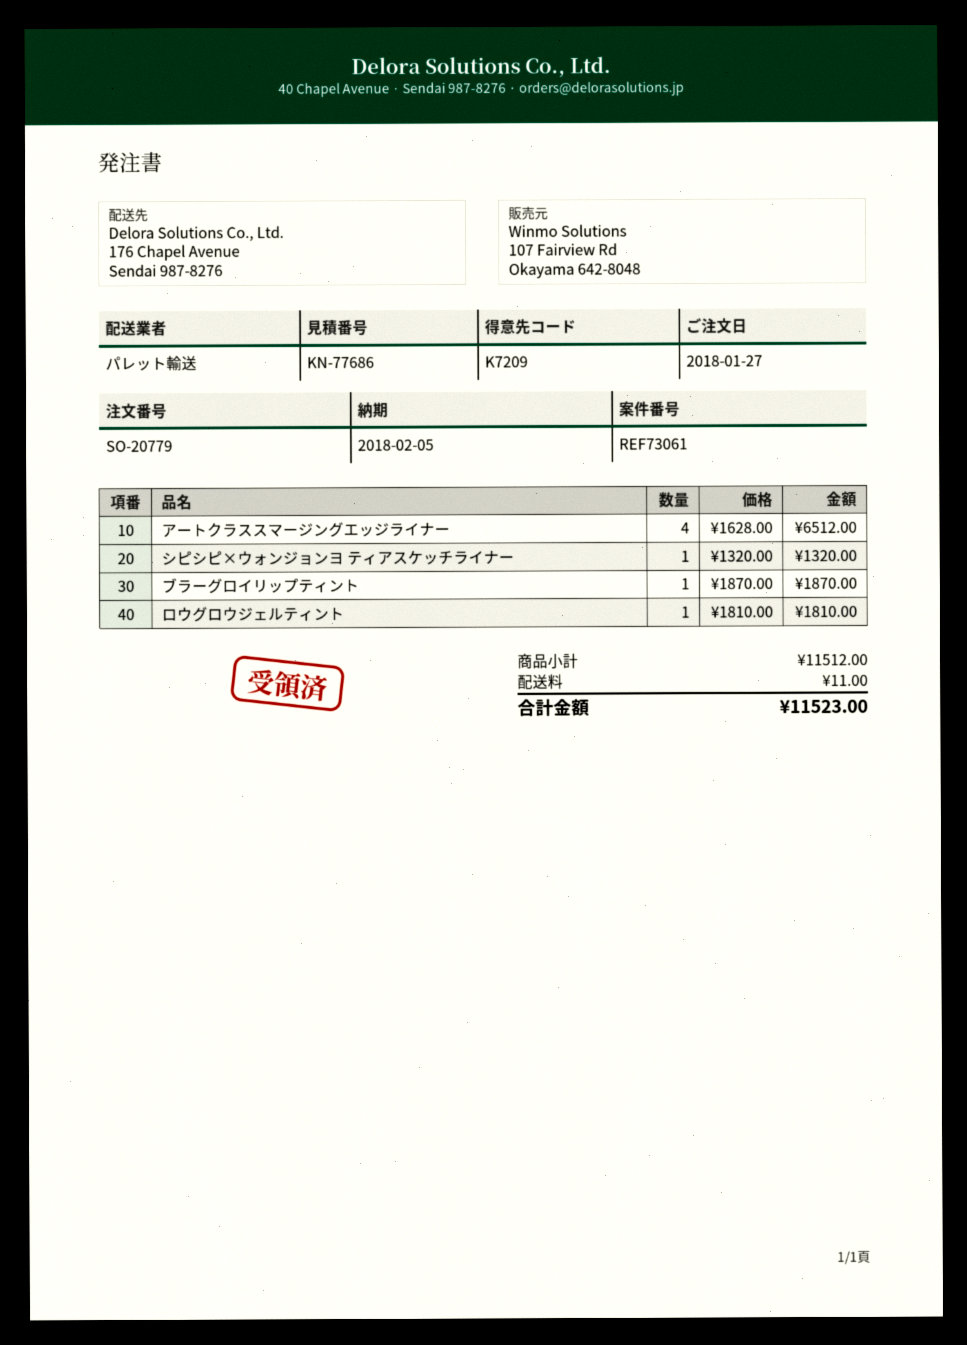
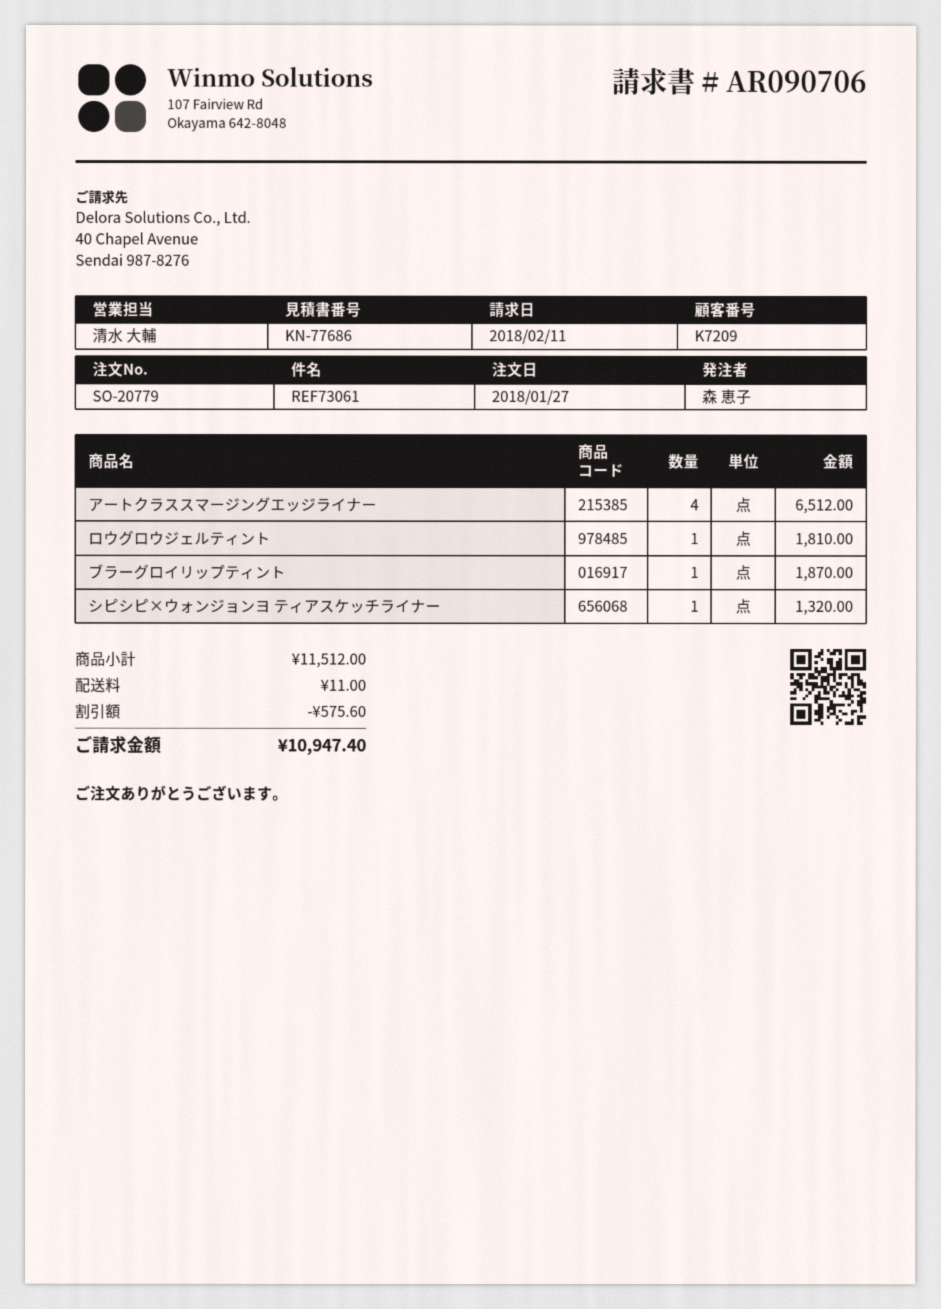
discount: none -> 575.60
total: 11523.00 -> 10947.40

